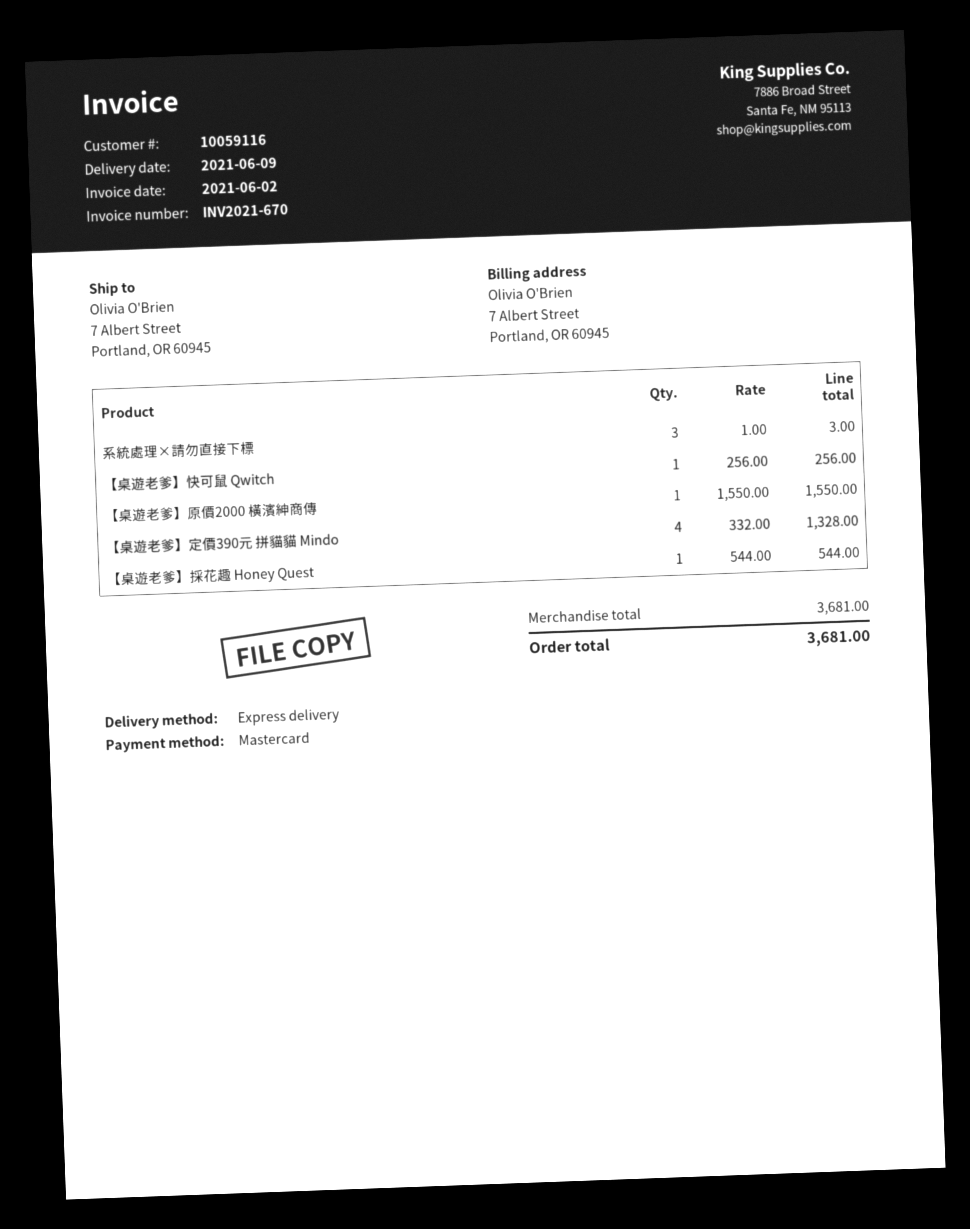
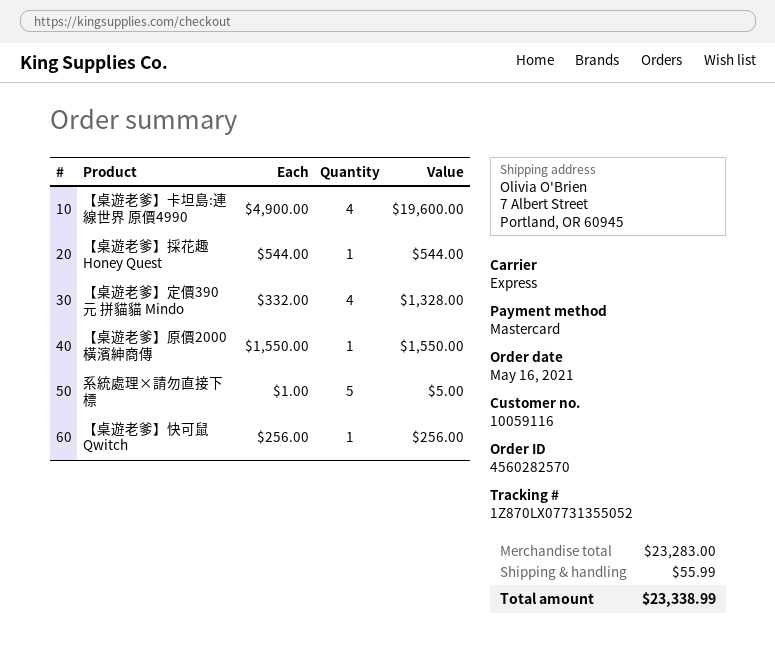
系統處理×請勿直接下標: 3 x 1.00 = 3.00 -> 5 x 1.00 = 5.00
【桌遊老爹】卡坦島:連線世界 原價4990: none -> 4 x 4900.00 = 19600.00
subtotal: 3681.00 -> 23283.00
shipping: none -> 55.99
total: 3681.00 -> 23338.99

